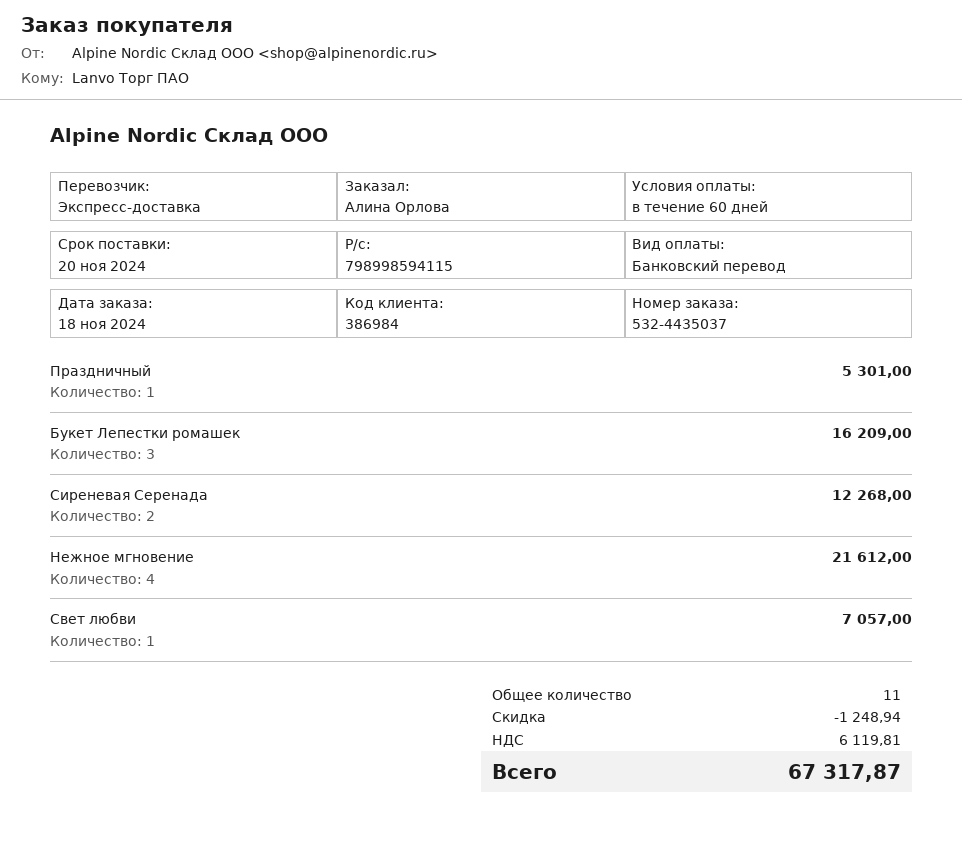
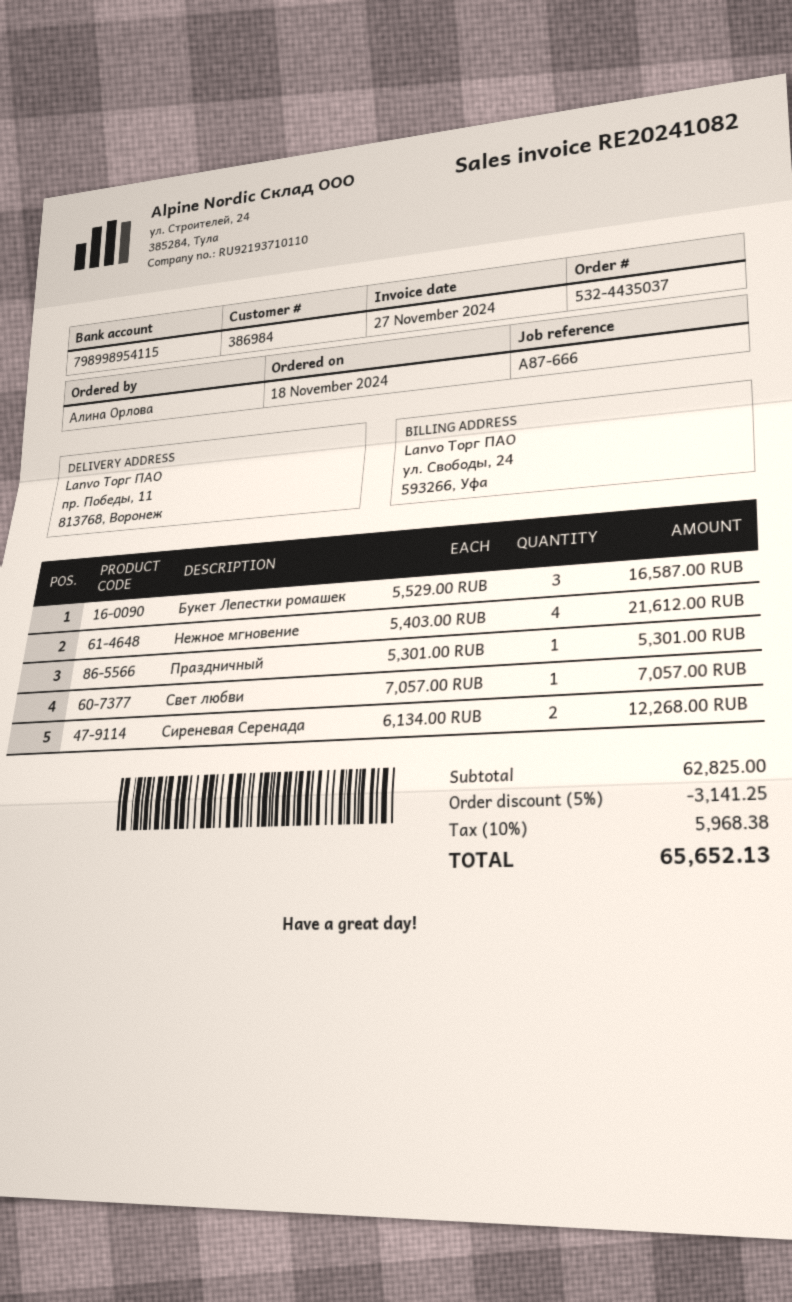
bank account: 798998594115 -> 798998954115
Букет Лепестки ромашек: 3 for 16209.00 -> 3 for 16587.00
discount: 1248.94 -> 3141.25
tax: 6119.81 -> 5968.38
total: 67317.87 -> 65652.13

